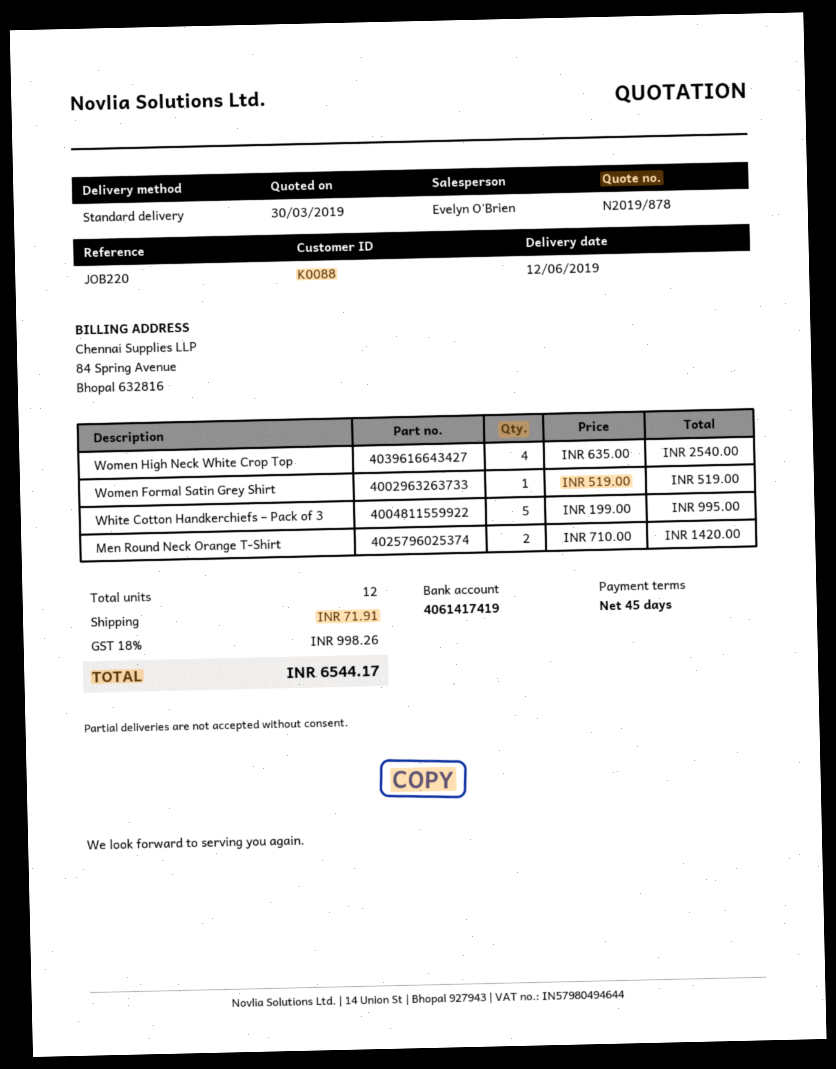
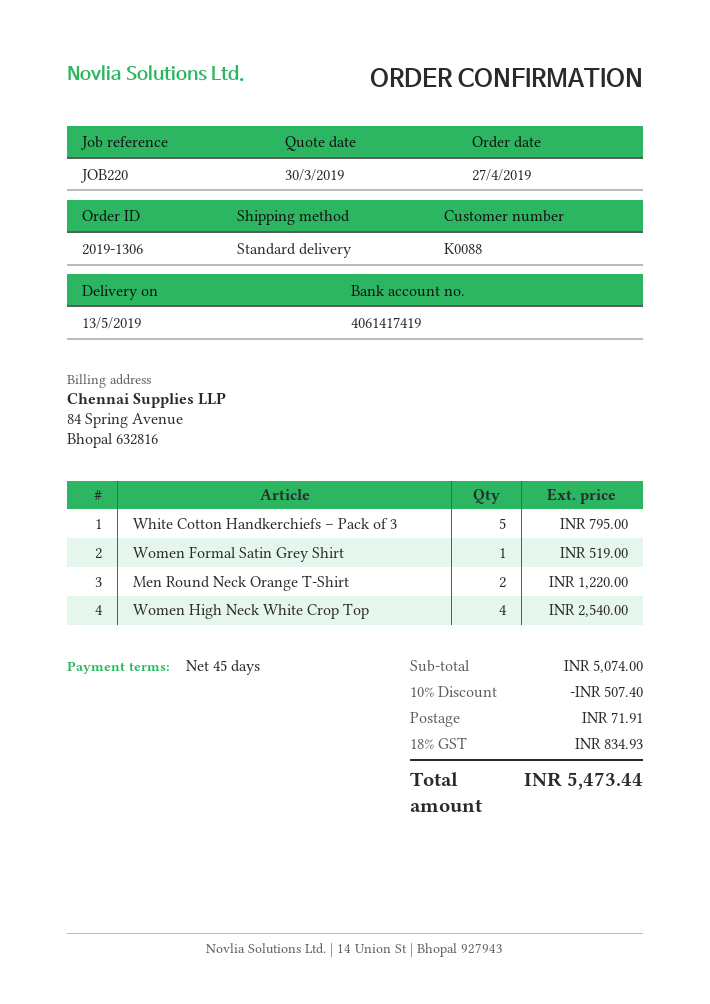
delivery date: 2019-06-12 -> 2019-05-13
White Cotton Handkerchiefs – Pack of 3: 5 for 995.00 -> 5 for 795.00
Men Round Neck Orange T-Shirt: 2 for 1420.00 -> 2 for 1220.00
discount: none -> 10% = 507.40
tax: 18% = 998.26 -> 18% = 834.93
total: 6544.17 -> 5473.44

